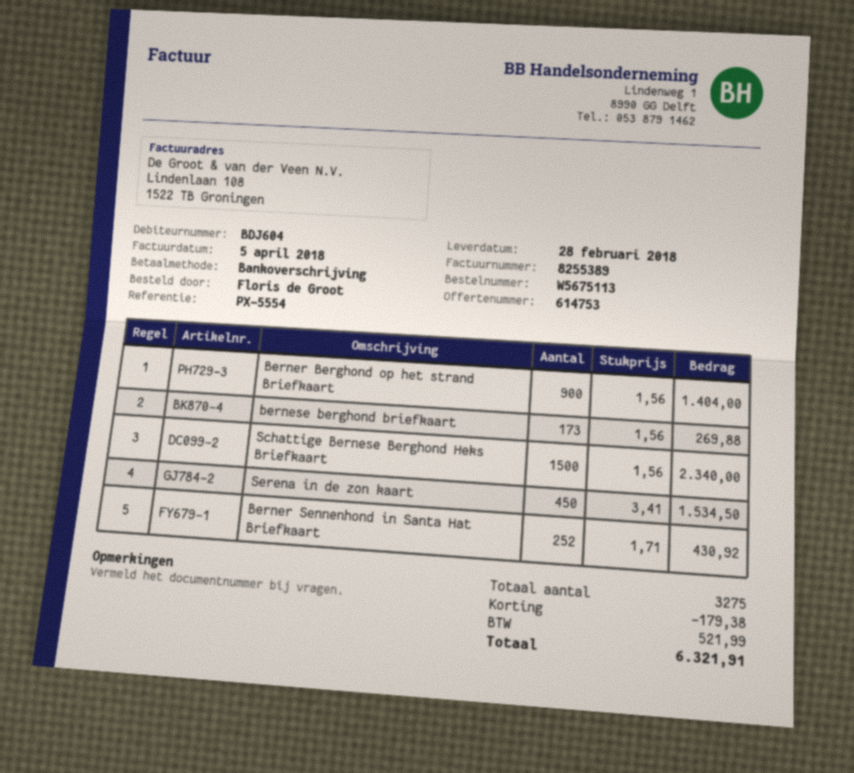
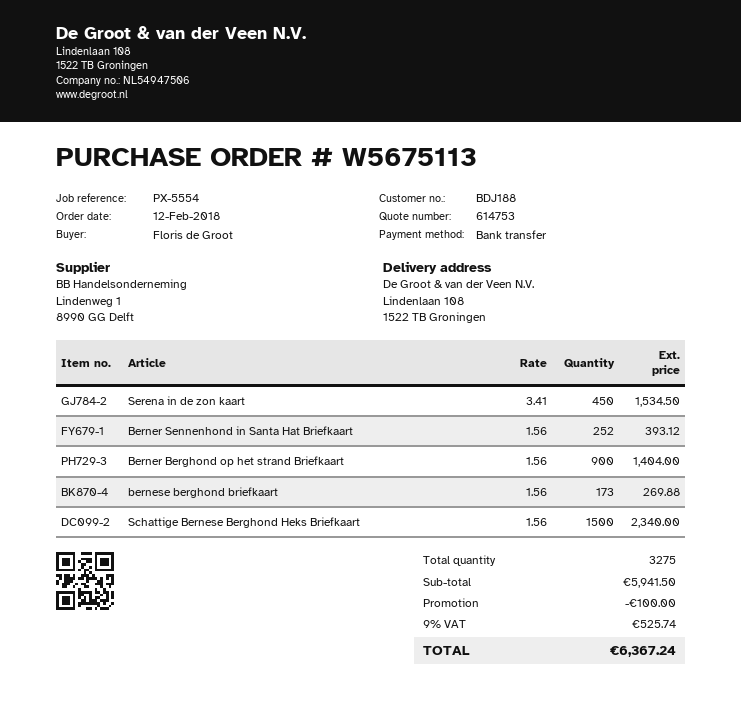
customer number: BDJ604 -> BDJ188
Berner Sennenhond in Santa Hat Briefkaart: 252 x 1.71 = 430.92 -> 252 x 1.56 = 393.12
discount: 179.38 -> 100.00
tax: 521.99 -> 525.74
total: 6321.91 -> 6367.24

